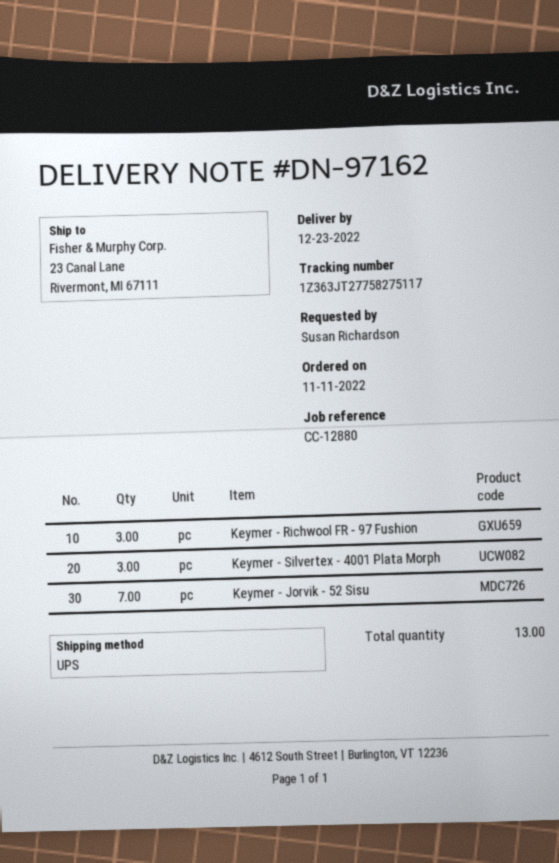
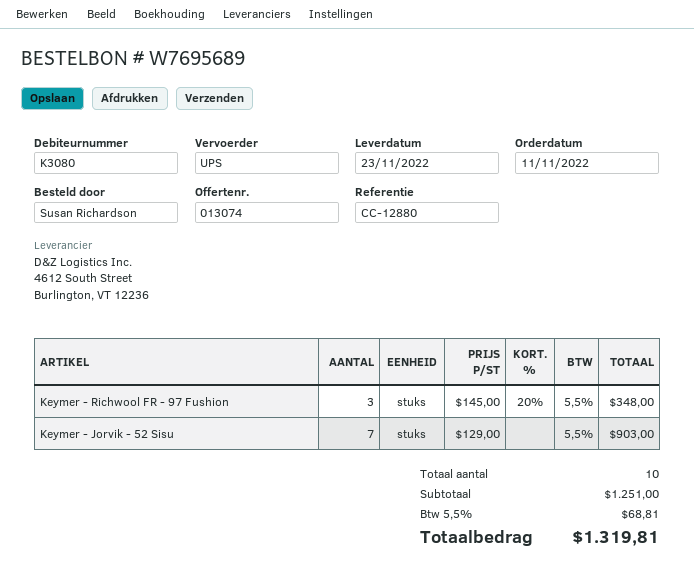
delivery date: 2022-12-23 -> 2022-11-23
Keymer - Silvertex - 4001 Plata Morph: 3 -> none
total quantity: 13 -> 10

